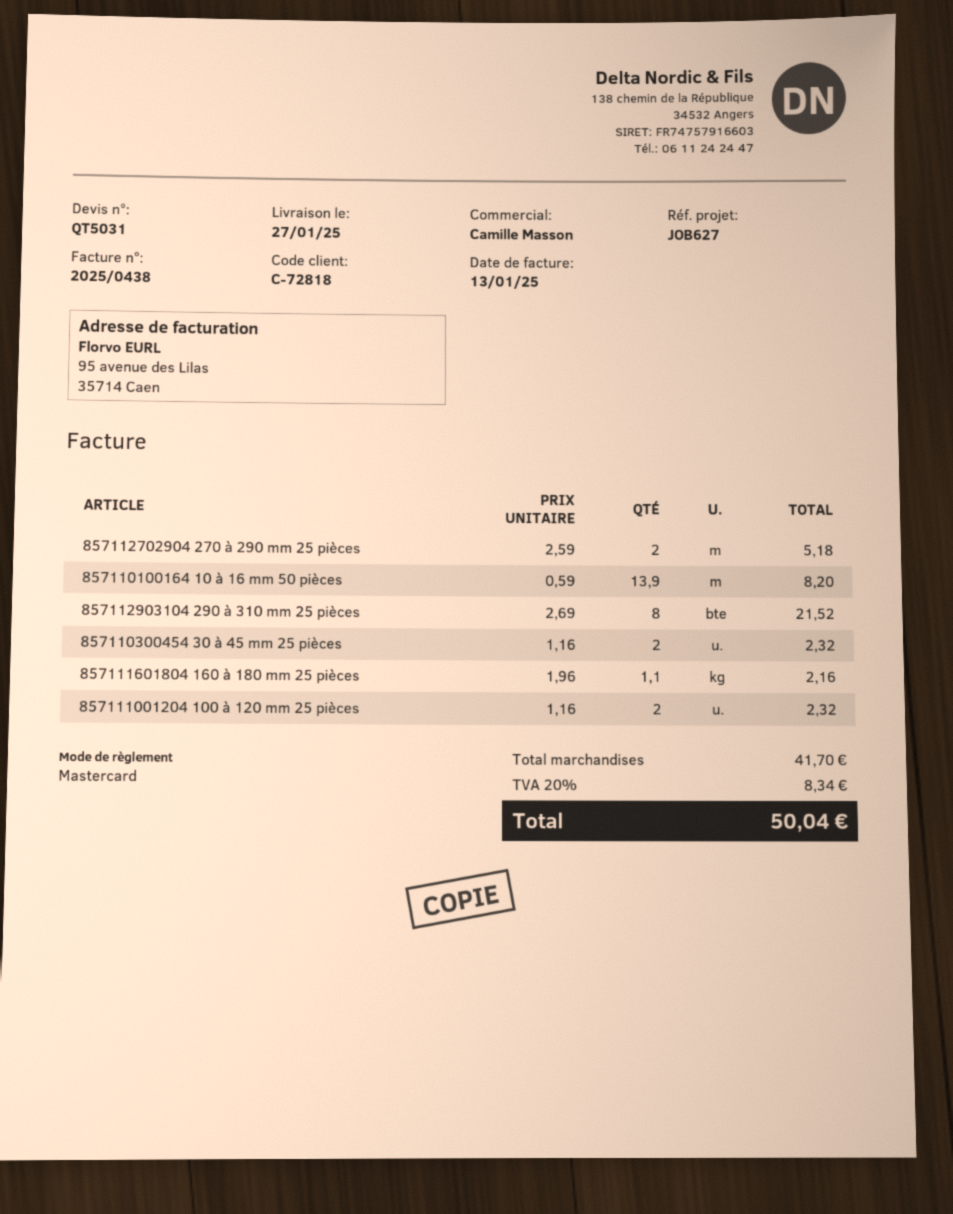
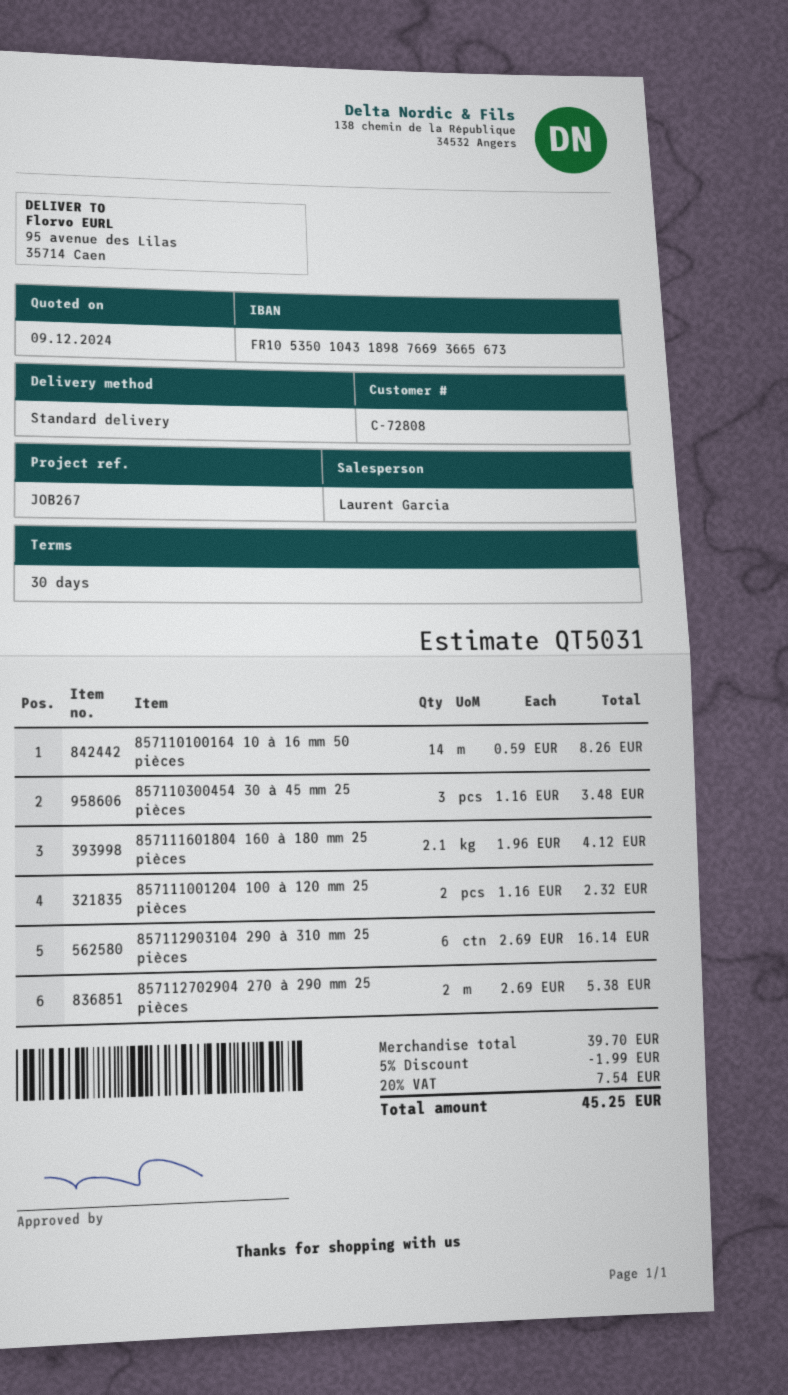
customer number: C-72818 -> C-72808
reference: JOB627 -> JOB267
sales rep: Camille Masson -> Laurent Garcia
857112702904 270 à 290 mm 25 pièces: 2 x 2.59 = 5.18 -> 2 x 2.69 = 5.38
857110100164 10 à 16 mm 50 pièces: 13.9 x 0.59 = 8.20 -> 14 x 0.59 = 8.26
857112903104 290 à 310 mm 25 pièces: 8 x 2.69 = 21.52 -> 6 x 2.69 = 16.14
857110300454 30 à 45 mm 25 pièces: 2 x 1.16 = 2.32 -> 3 x 1.16 = 3.48
857111601804 160 à 180 mm 25 pièces: 1.1 x 1.96 = 2.16 -> 2.1 x 1.96 = 4.12
subtotal: 41.70 -> 39.70
discount: none -> 5% = 1.99
tax: 20% = 8.34 -> 20% = 7.54
total: 50.04 -> 45.25

